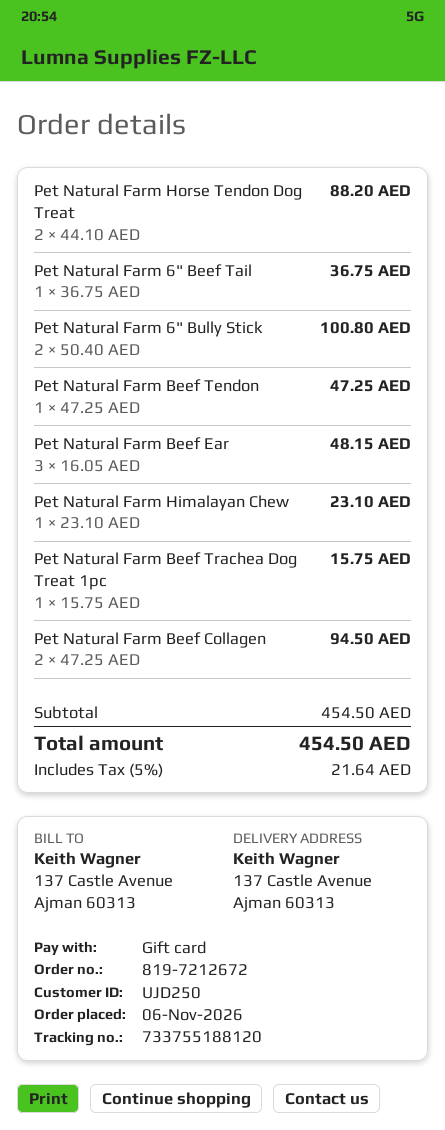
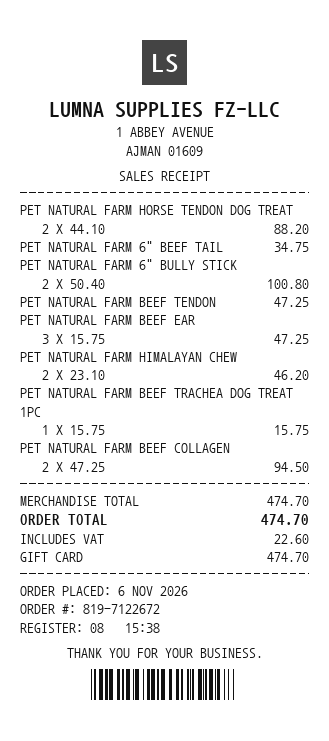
order number: 819-7212672 -> 819-7122672
Pet Natural Farm 6" Beef Tail: 1 x 36.75 = 36.75 -> 1 x 34.75 = 34.75
Pet Natural Farm Beef Ear: 3 x 16.05 = 48.15 -> 3 x 15.75 = 47.25
Pet Natural Farm Himalayan Chew: 1 x 23.10 = 23.10 -> 2 x 23.10 = 46.20
subtotal: 454.50 -> 474.70
tax: 21.64 -> 22.60
total: 454.50 -> 474.70

